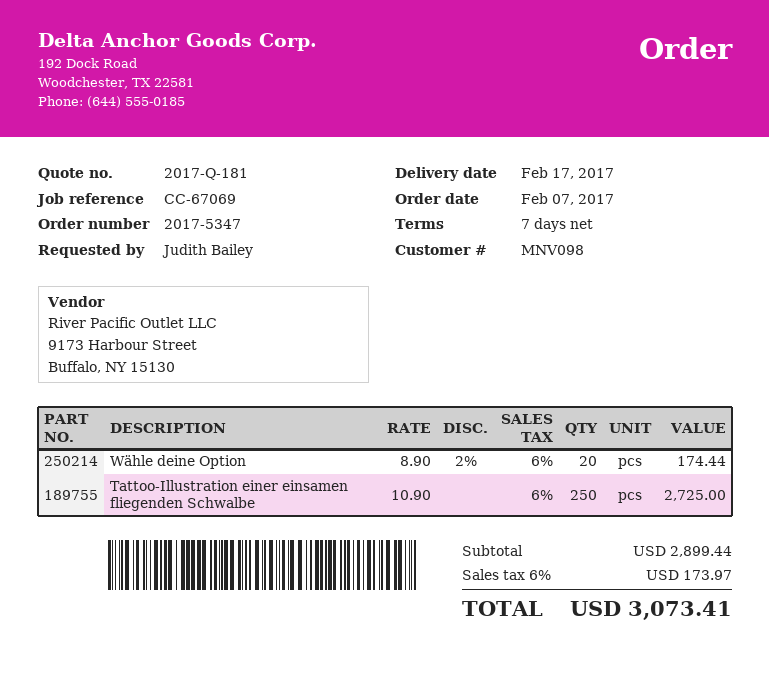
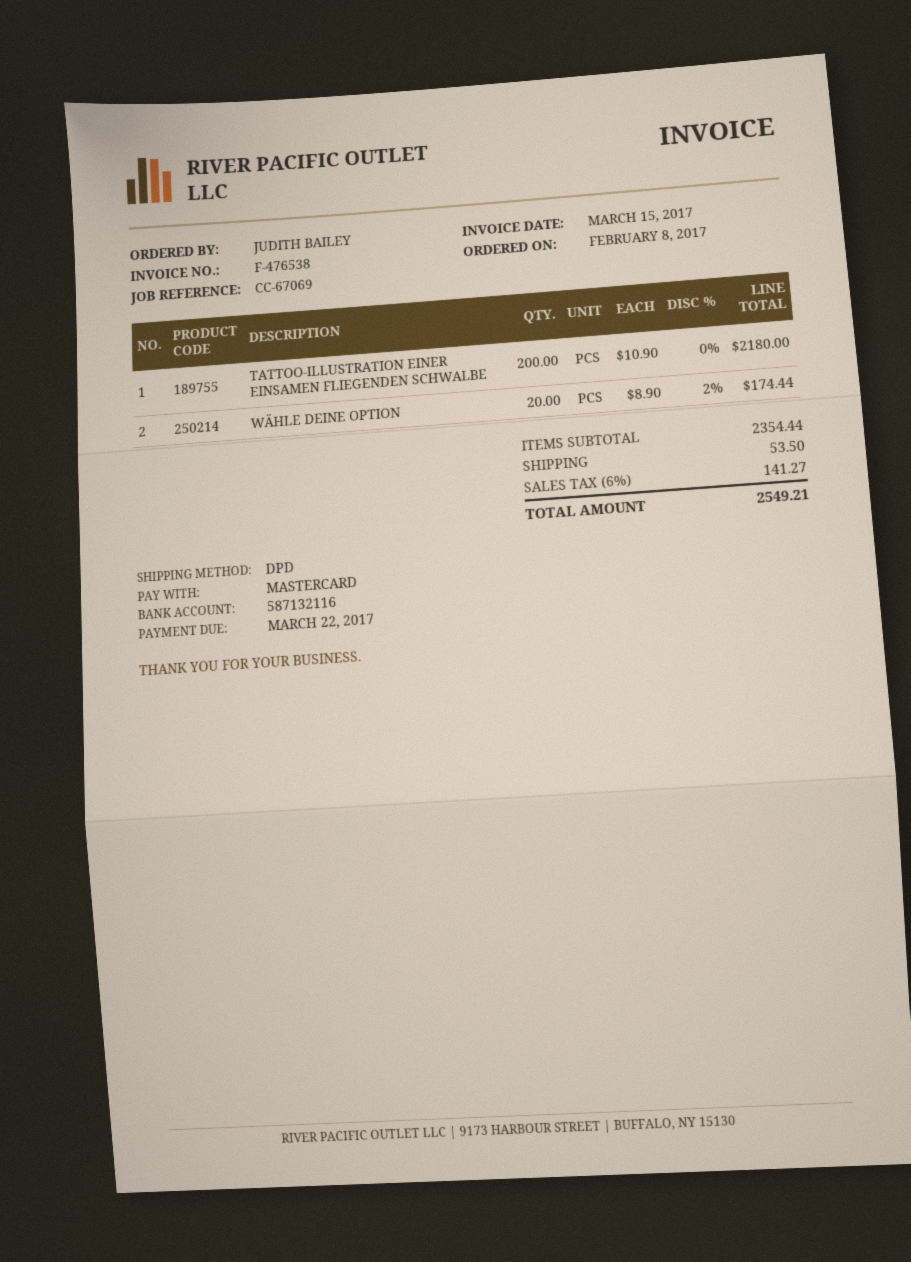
order date: 2017-02-07 -> 2017-02-08
Tattoo-Illustration einer einsamen fliegenden Schwalbe: 250 x 10.90 = 2725.00 -> 200 x 10.90 = 2180.00
subtotal: 2899.44 -> 2354.44
shipping: none -> 53.50
tax: 6% = 173.97 -> 6% = 141.27
total: 3073.41 -> 2549.21

